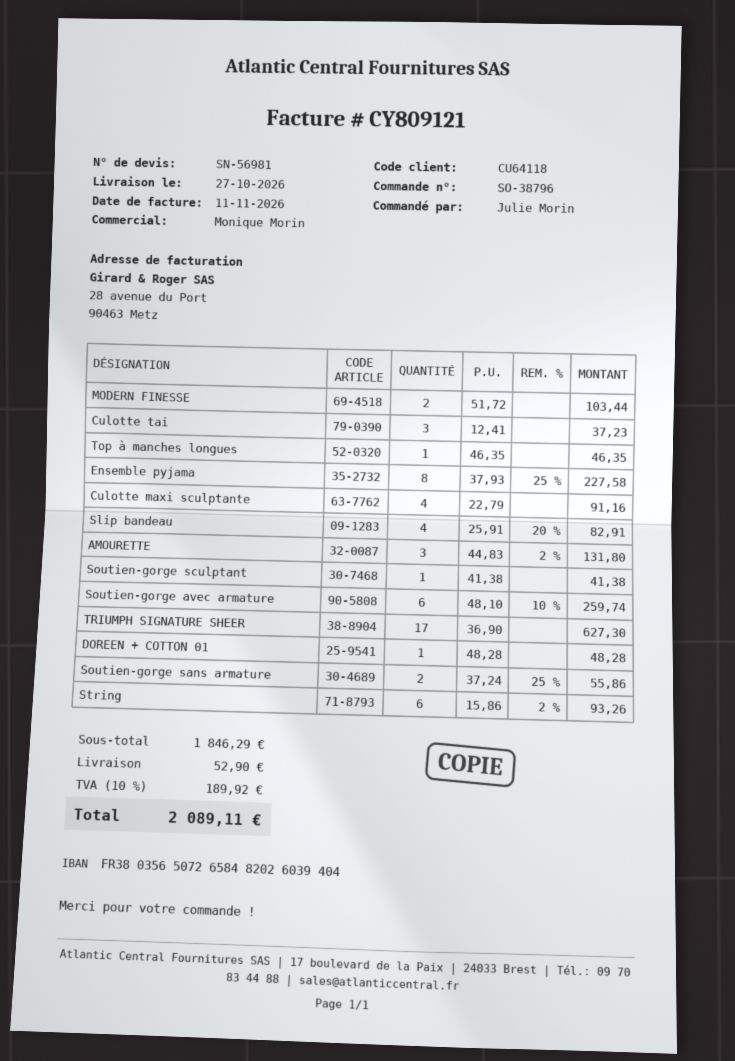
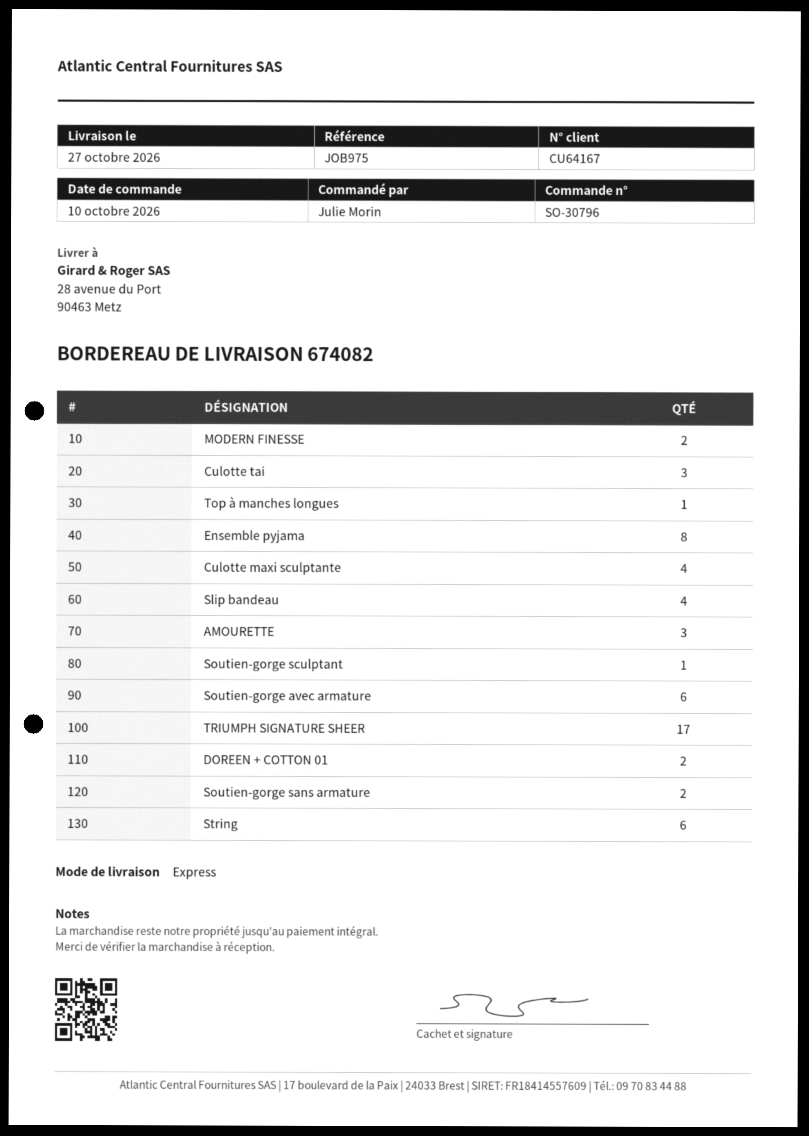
order number: SO-38796 -> SO-30796
customer number: CU64118 -> CU64167
DOREEN + COTTON 01: 1 -> 2

